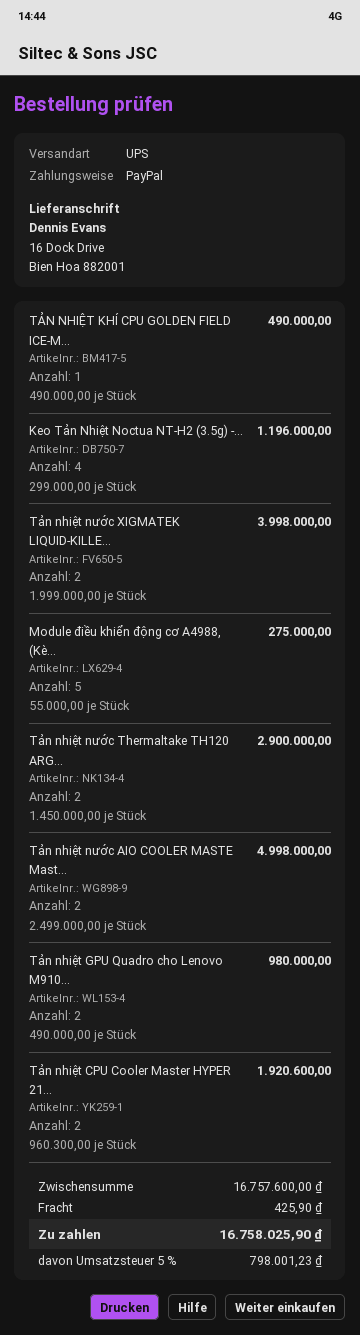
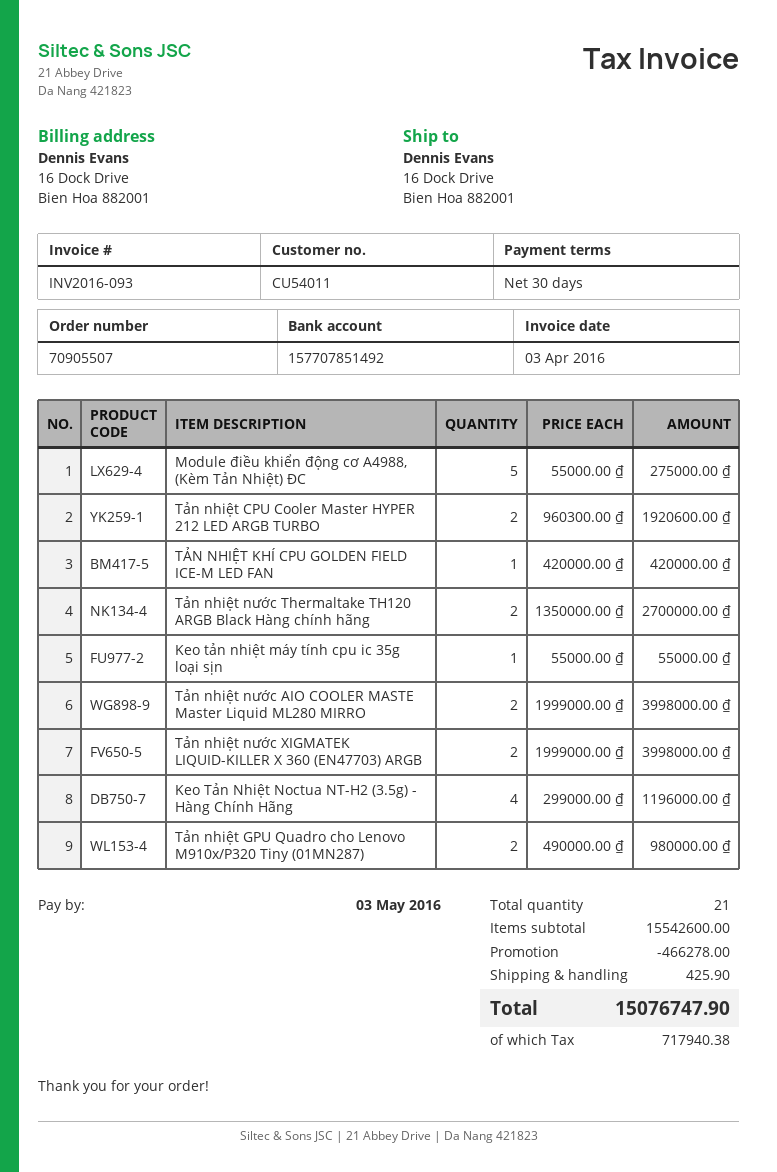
TẢN NHIỆT KHÍ CPU GOLDEN FIELD ICE-M...: 1 x 490000.00 = 490000.00 -> 1 x 420000.00 = 420000.00
Tản nhiệt nước Thermaltake TH120 ARG...: 2 x 1450000.00 = 2900000.00 -> 2 x 1350000.00 = 2700000.00
Tản nhiệt nước AIO COOLER MASTE Mast...: 2 x 2499000.00 = 4998000.00 -> 2 x 1999000.00 = 3998000.00
Keo tản nhiệt máy tính cpu ic 35g loại sịn: none -> 1 x 55000.00 = 55000.00
subtotal: 16757600.00 -> 15542600.00
discount: none -> 466278.00
tax: 798001.23 -> 717940.38
total: 16758025.90 -> 15076747.90

